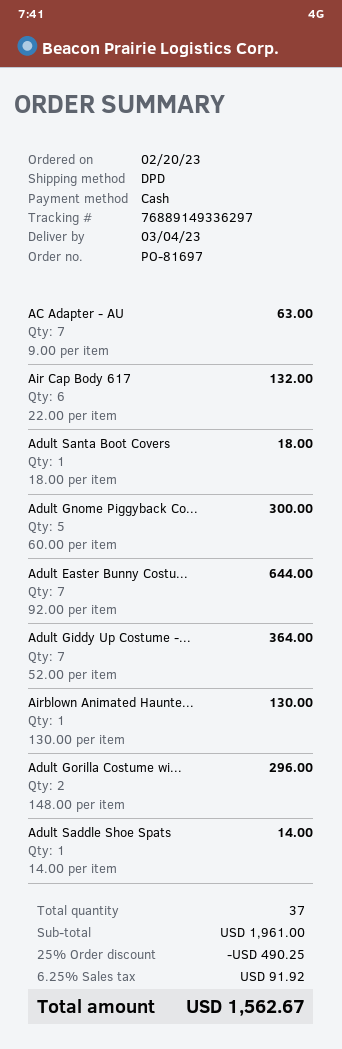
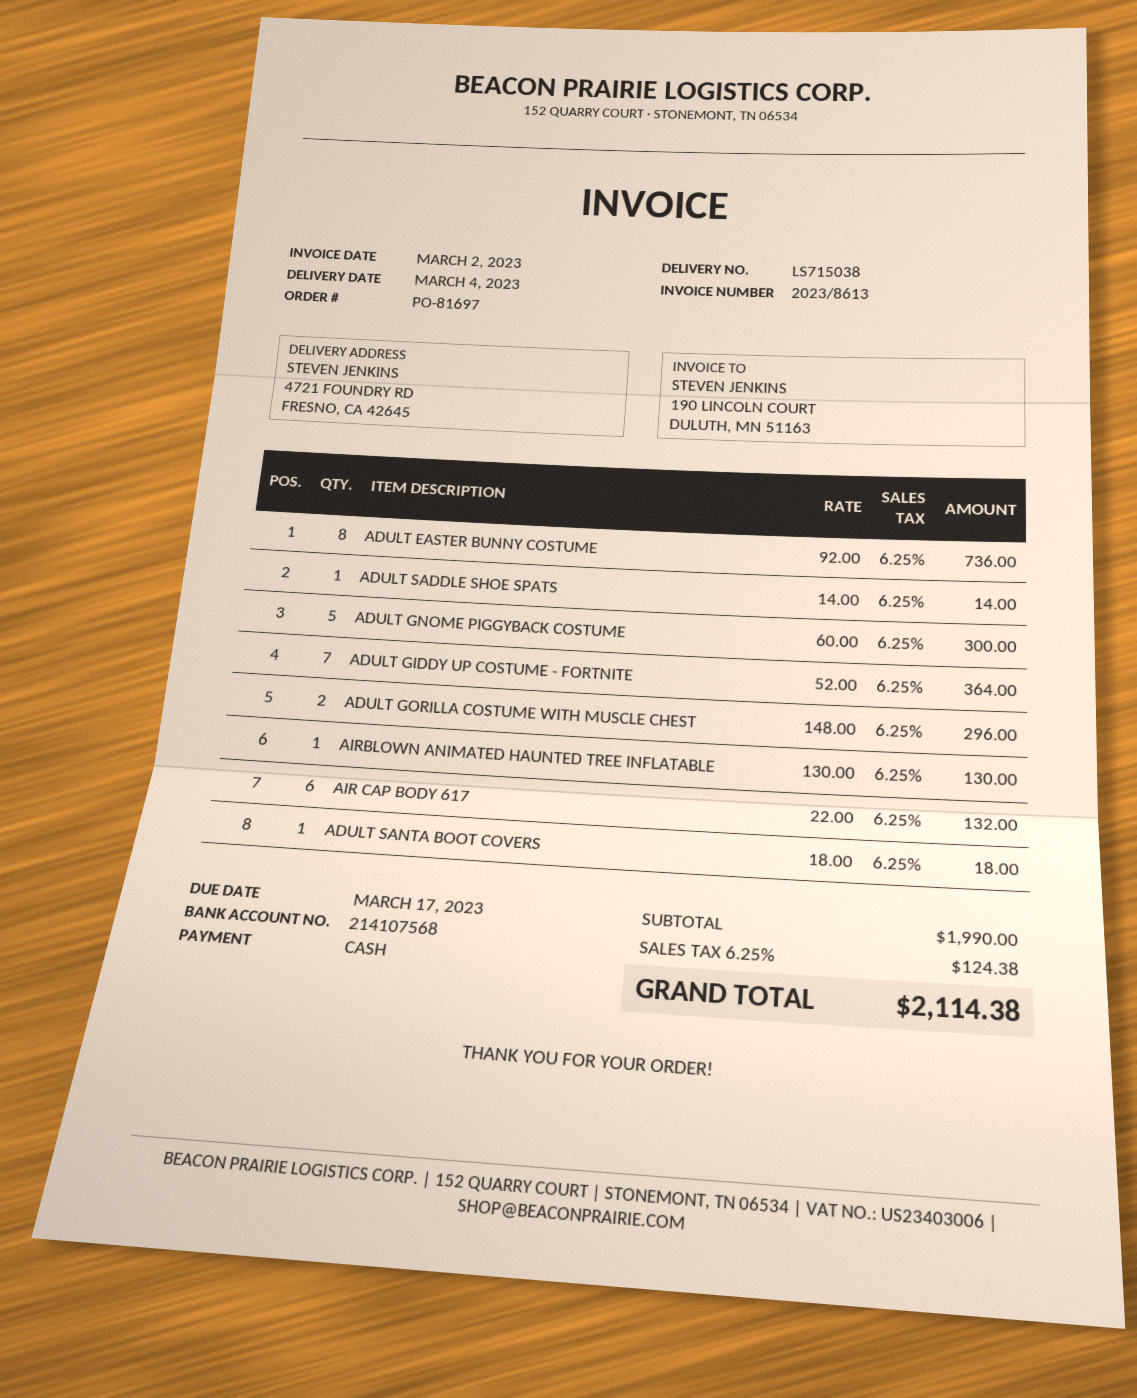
AC Adapter - AU: 7 x 9.00 = 63.00 -> none
Adult Easter Bunny Costu...: 7 x 92.00 = 644.00 -> 8 x 92.00 = 736.00
subtotal: 1961.00 -> 1990.00
discount: 25% = 490.25 -> none
tax: 6.25% = 91.92 -> 6.25% = 124.38
total: 1562.67 -> 2114.38

